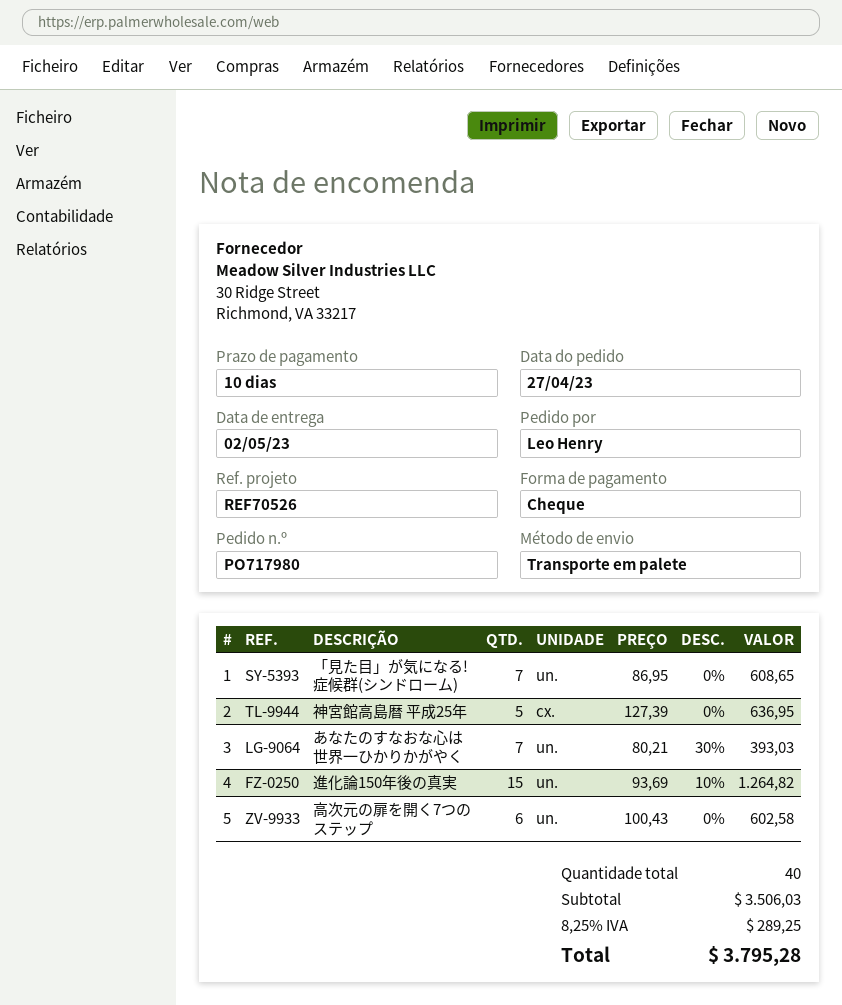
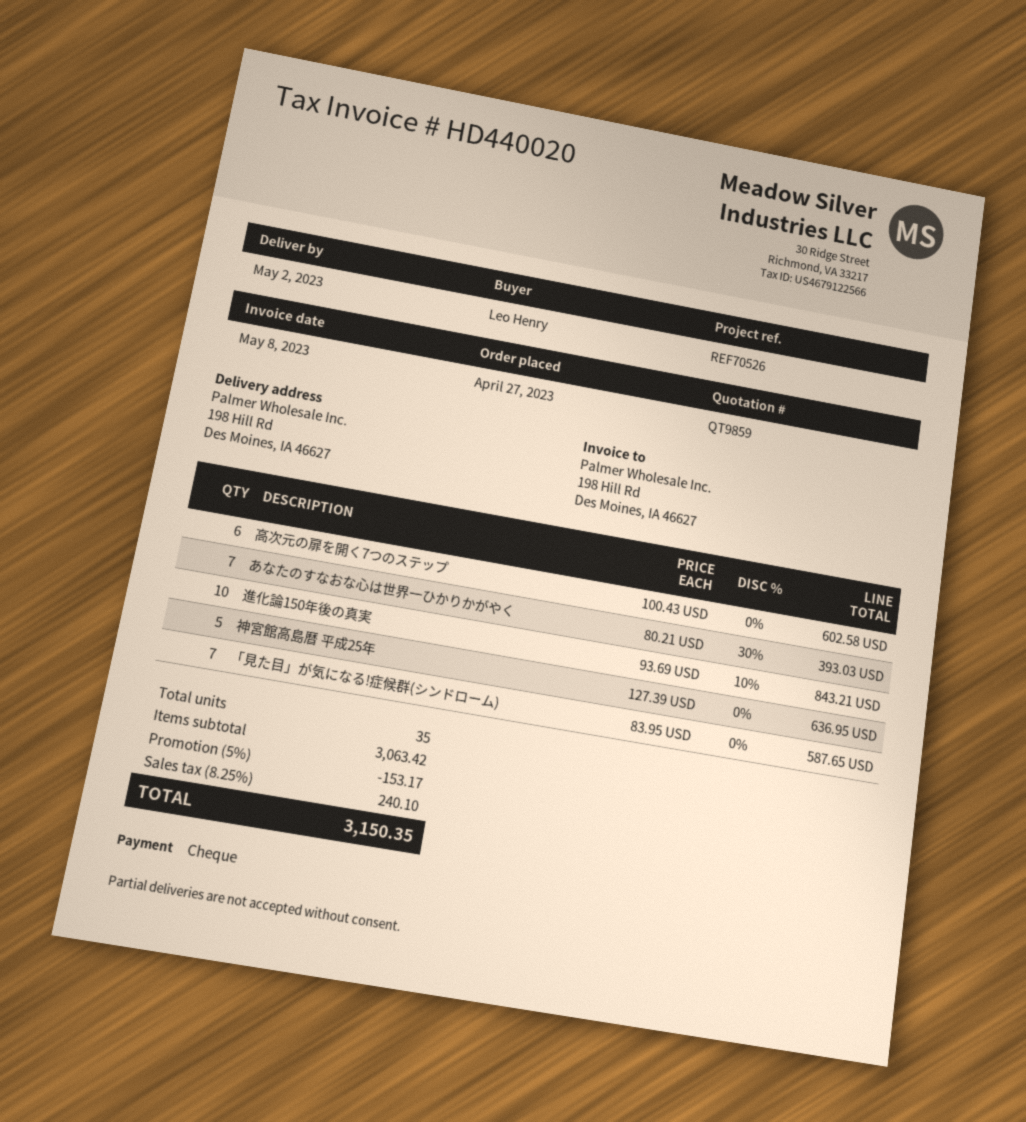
「見た目」が気になる!症候群(シンドローム): 7 x 86.95 = 608.65 -> 7 x 83.95 = 587.65
進化論150年後の真実: 15 x 93.69 - 10% = 1264.82 -> 10 x 93.69 - 10% = 843.21
total quantity: 40 -> 35
subtotal: 3506.03 -> 3063.42
discount: none -> 5% = 153.17
tax: 8.25% = 289.25 -> 8.25% = 240.10
total: 3795.28 -> 3150.35

